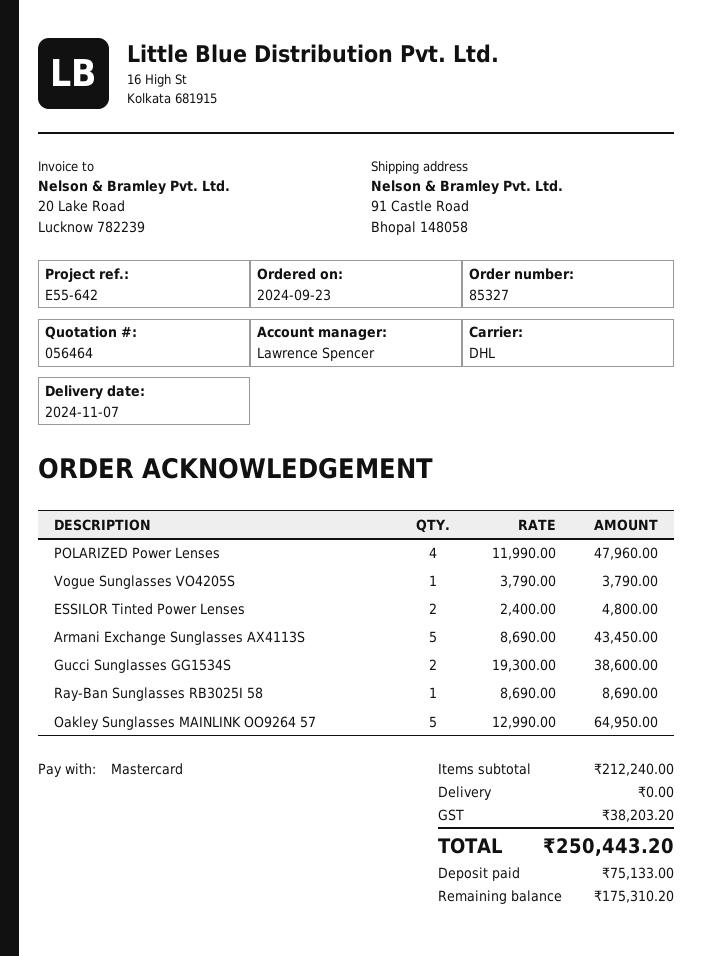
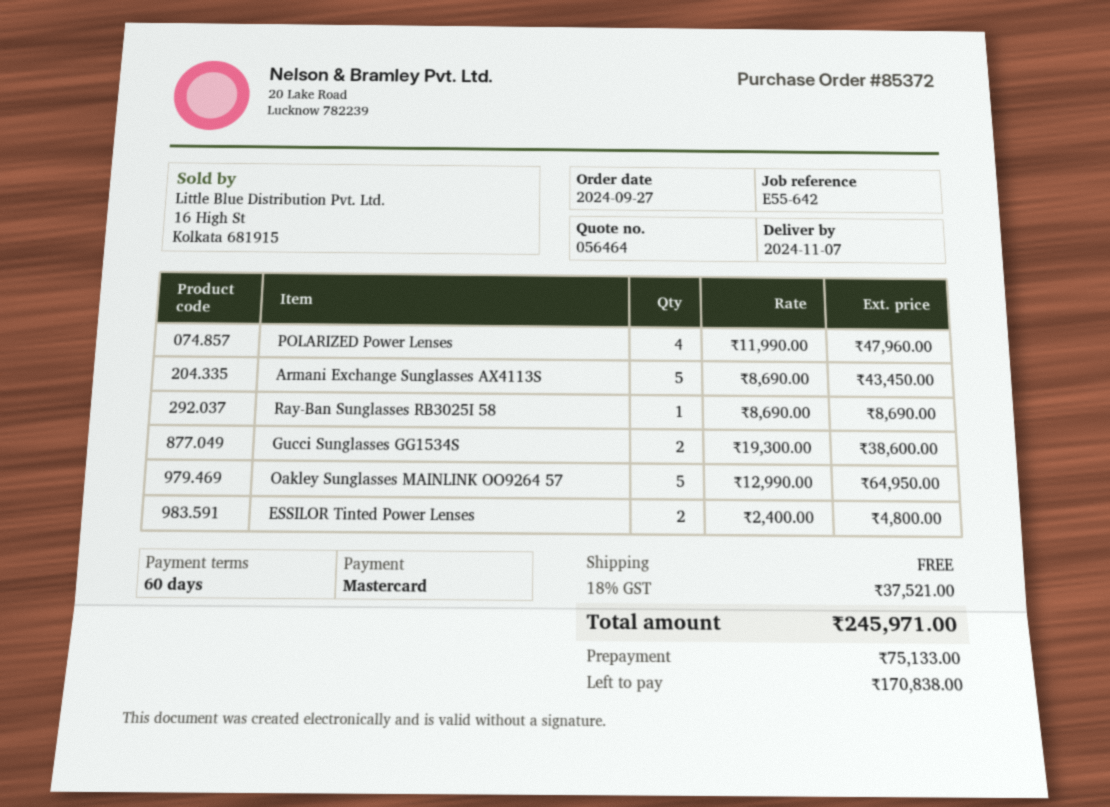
order number: 85327 -> 85372
order date: 2024-09-23 -> 2024-09-27
Vogue Sunglasses VO4205S: 1 x 3790.00 = 3790.00 -> none
tax: 38203.20 -> 37521.00
total: 250443.20 -> 245971.00
balance: 175310.20 -> 170838.00

